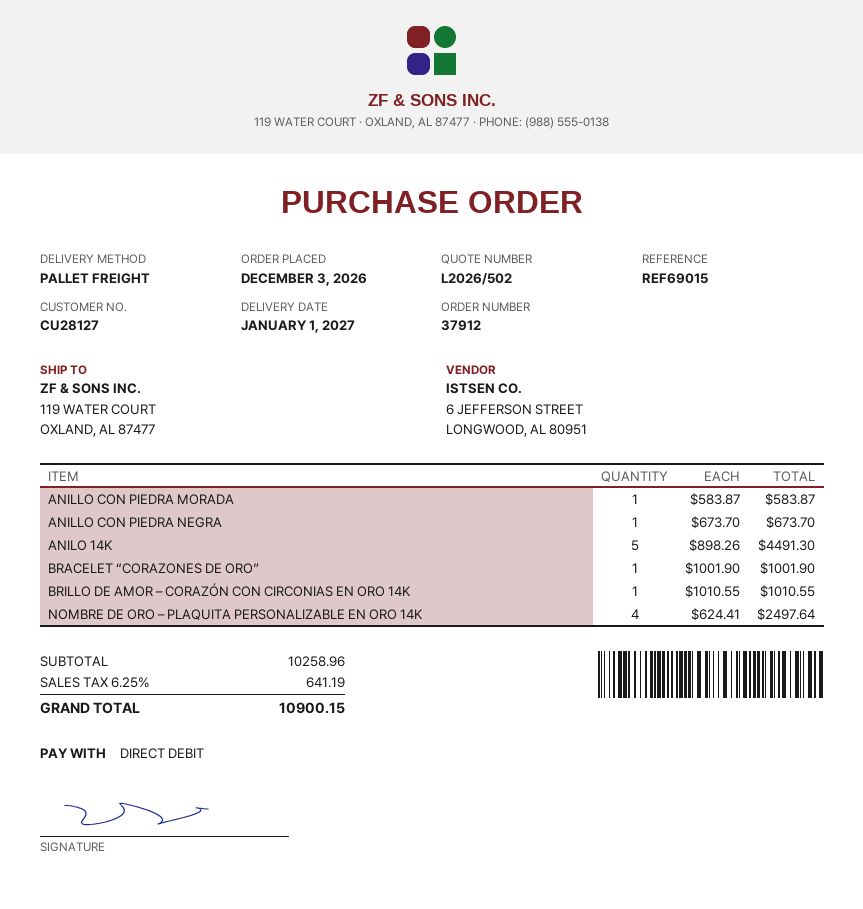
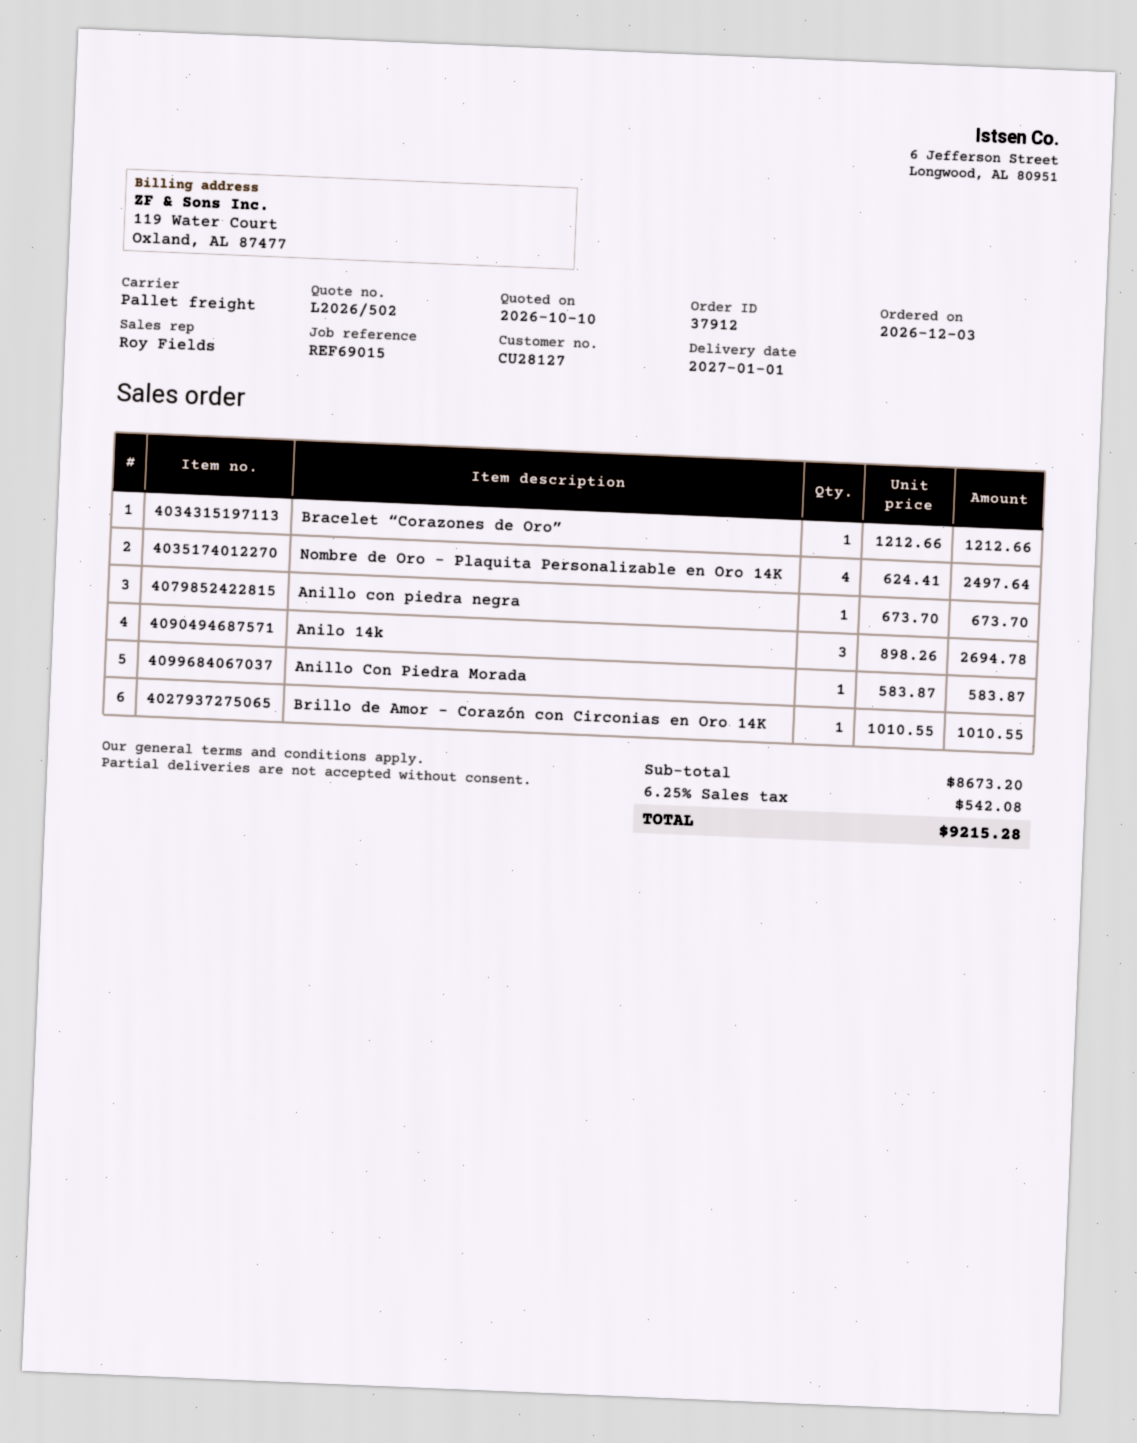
ANILO 14K: 5 x 898.26 = 4491.30 -> 3 x 898.26 = 2694.78
BRACELET “CORAZONES DE ORO”: 1 x 1001.90 = 1001.90 -> 1 x 1212.66 = 1212.66
subtotal: 10258.96 -> 8673.20
tax: 6.25% = 641.19 -> 6.25% = 542.08
total: 10900.15 -> 9215.28

